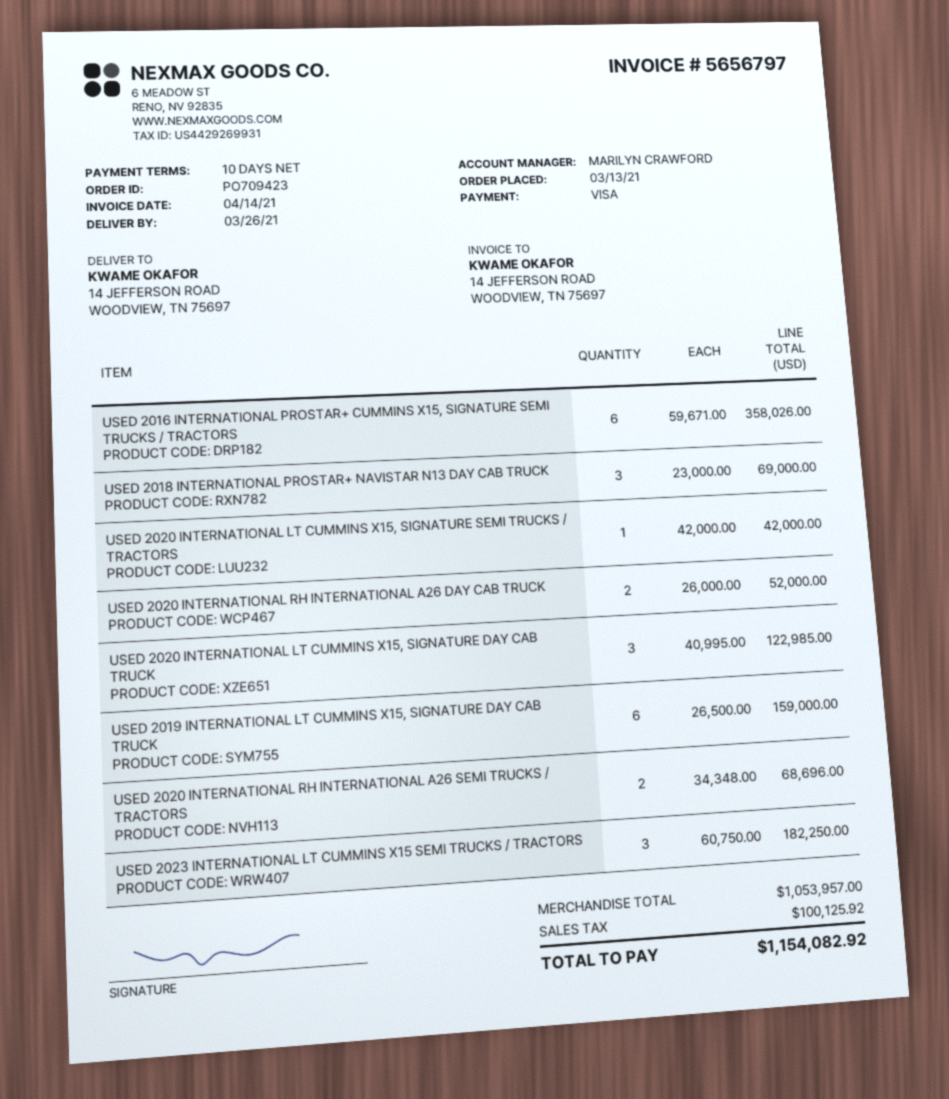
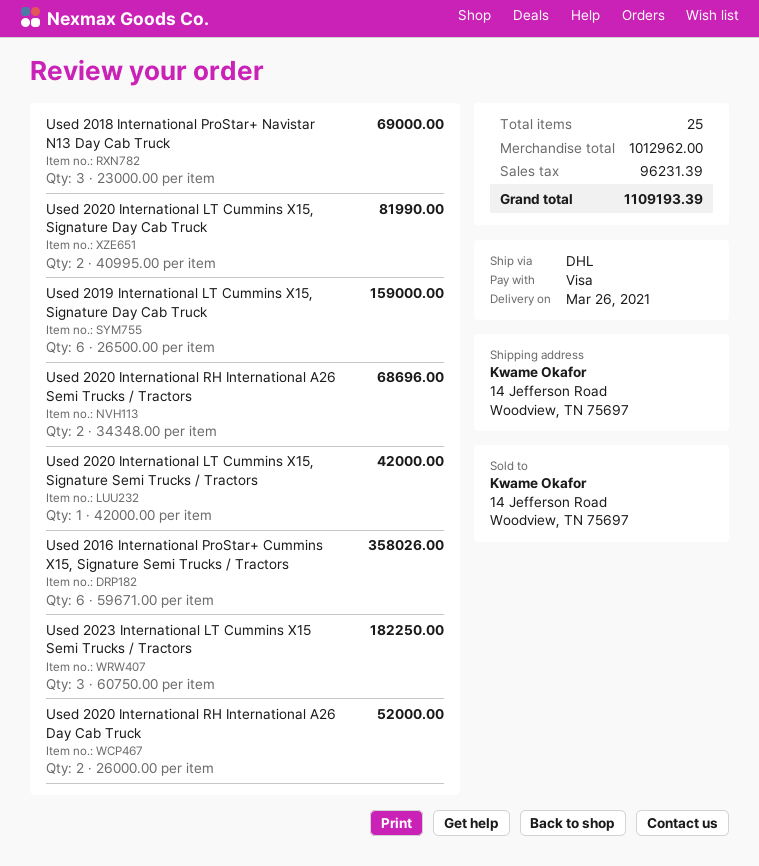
USED 2020 INTERNATIONAL LT CUMMINS X15, SIGNATURE DAY CAB TRUCK: 3 x 40995.00 = 122985.00 -> 2 x 40995.00 = 81990.00
subtotal: 1053957.00 -> 1012962.00
tax: 100125.92 -> 96231.39
total: 1154082.92 -> 1109193.39

